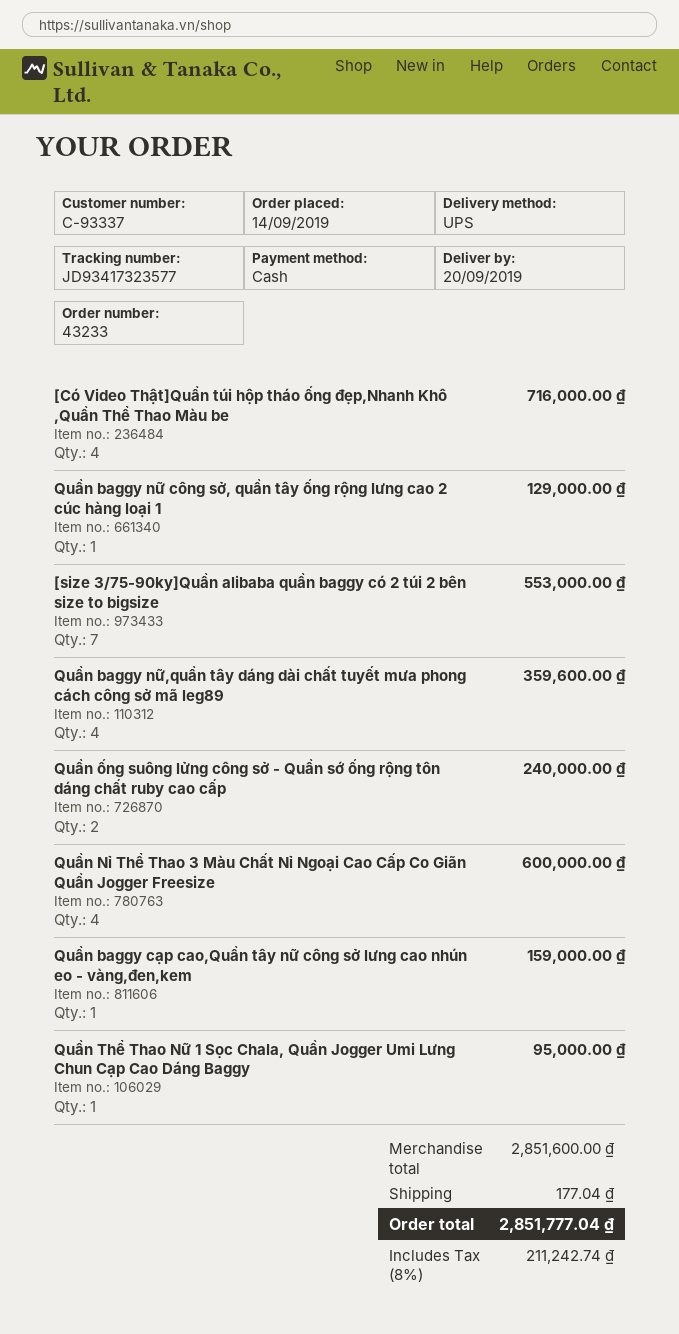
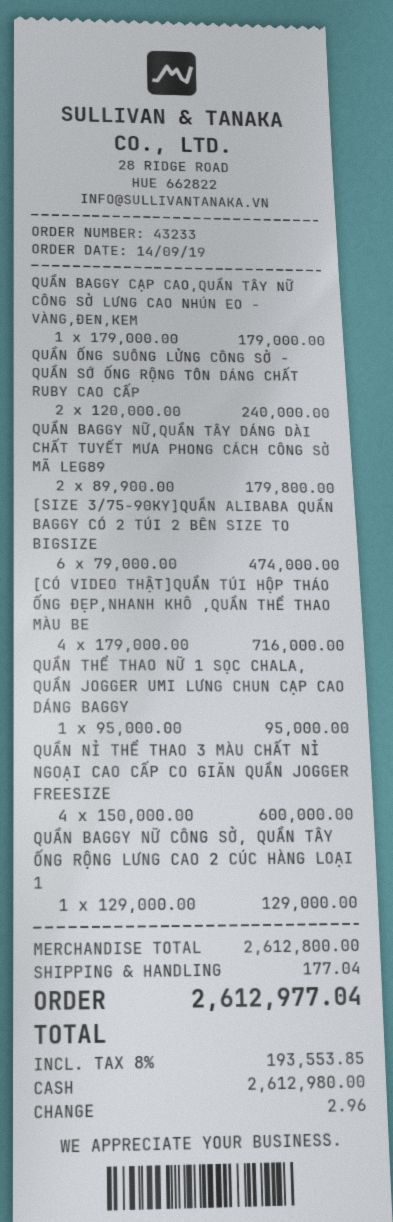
[size 3/75-90ky]Quần alibaba quần baggy có 2 túi 2 bên size to bigsize: 7 for 553000.00 -> 6 for 474000.00
Quần baggy nữ,quần tây dáng dài chất tuyết mưa phong cách công sở mã leg89: 4 for 359600.00 -> 2 for 179800.00
Quần baggy cạp cao,Quần tây nữ công sở lưng cao nhún eo - vàng,đen,kem: 1 for 159000.00 -> 1 for 179000.00
subtotal: 2851600.00 -> 2612800.00
tax: 8% = 211242.74 -> 8% = 193553.85
total: 2851777.04 -> 2612977.04

